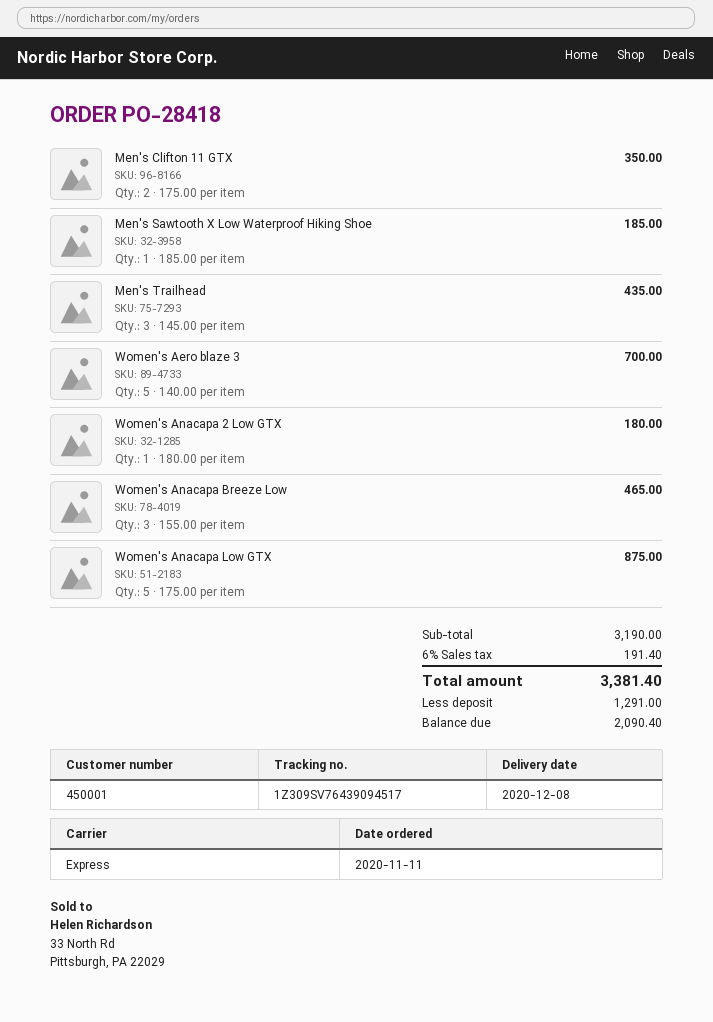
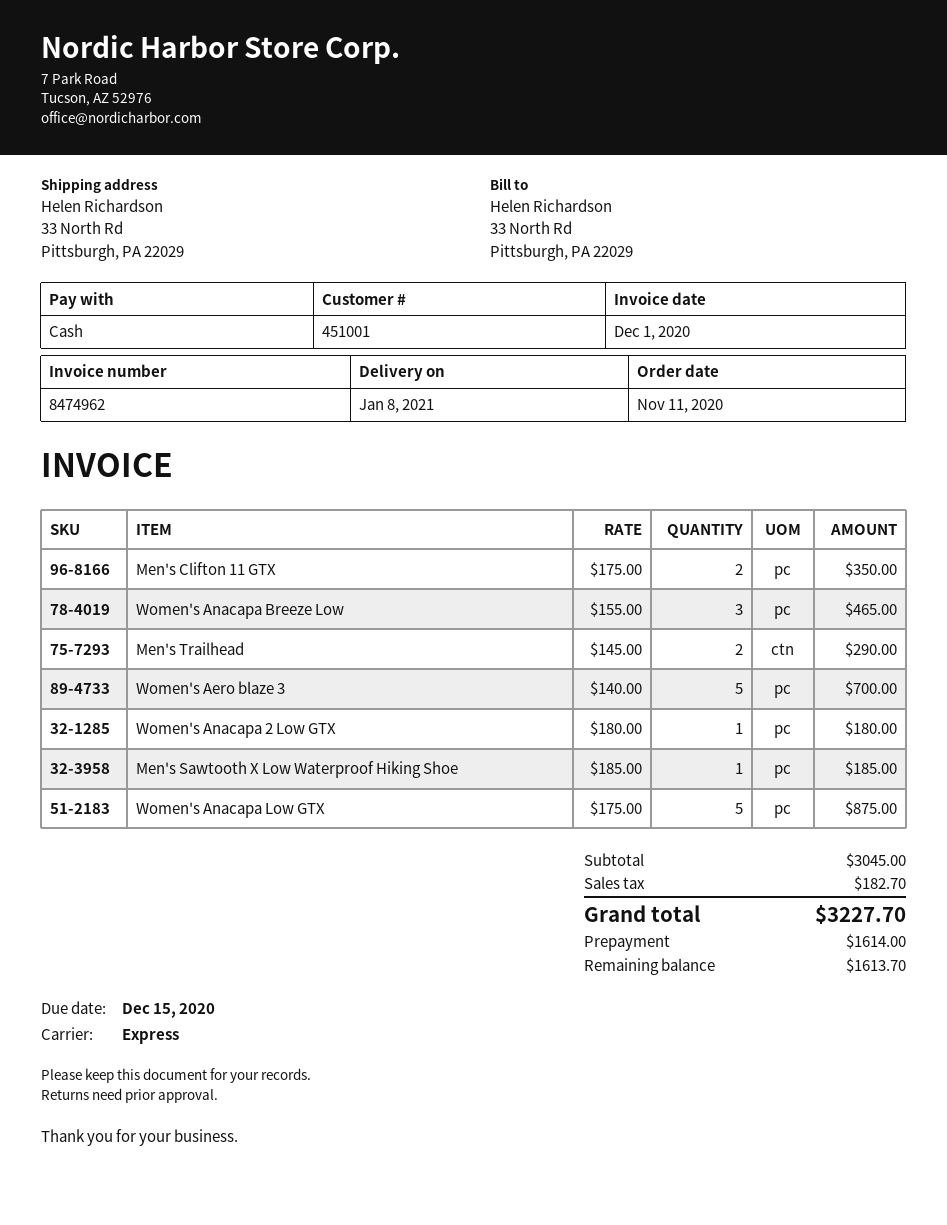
delivery date: 2020-12-08 -> 2021-01-08
customer number: 450001 -> 451001
Men's Trailhead: 3 x 145.00 = 435.00 -> 2 x 145.00 = 290.00
subtotal: 3190.00 -> 3045.00
tax: 191.40 -> 182.70
total: 3381.40 -> 3227.70
deposit: 1291.00 -> 1614.00
balance: 2090.40 -> 1613.70

